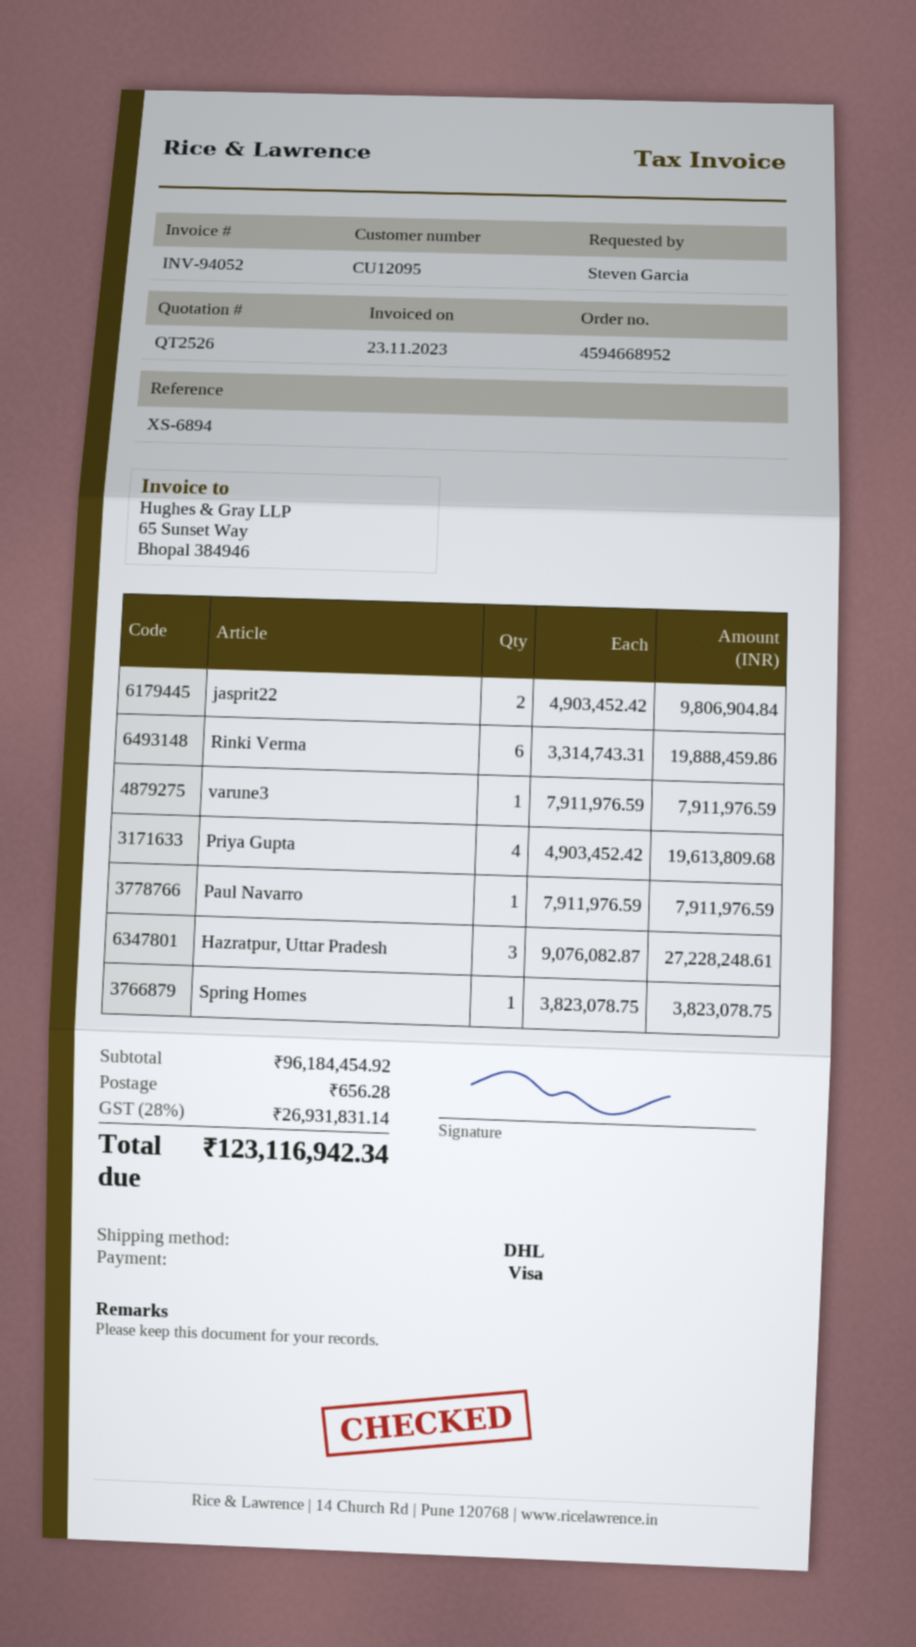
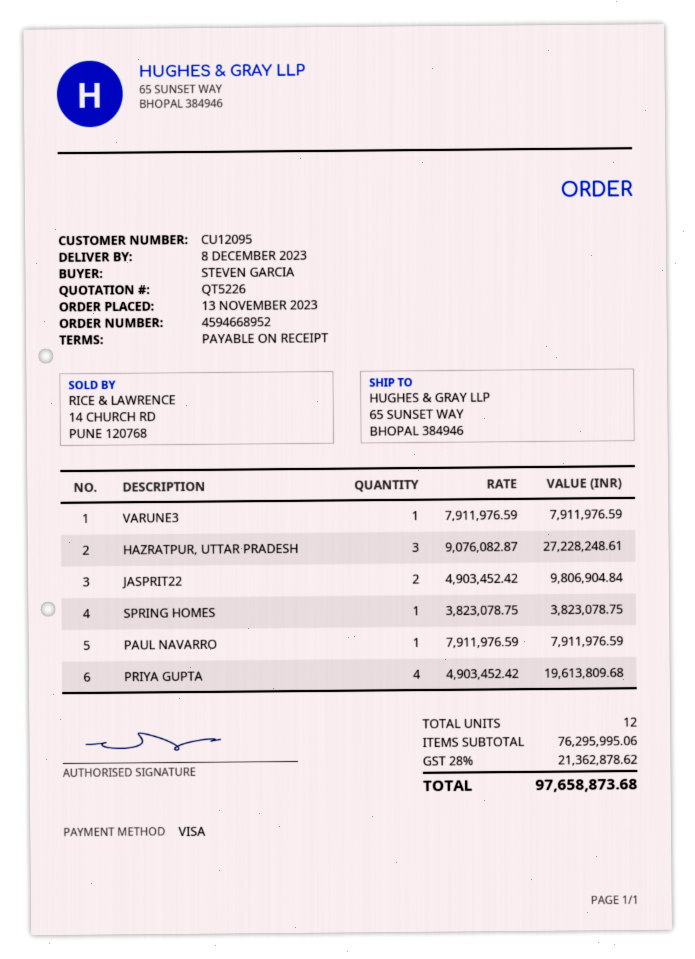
quote number: QT2526 -> QT5226
Rinki Verma: 6 x 3314743.31 = 19888459.86 -> none
subtotal: 96184454.92 -> 76295995.06
shipping: 656.28 -> none
tax: 28% = 26931831.14 -> 28% = 21362878.62
total: 123116942.34 -> 97658873.68

